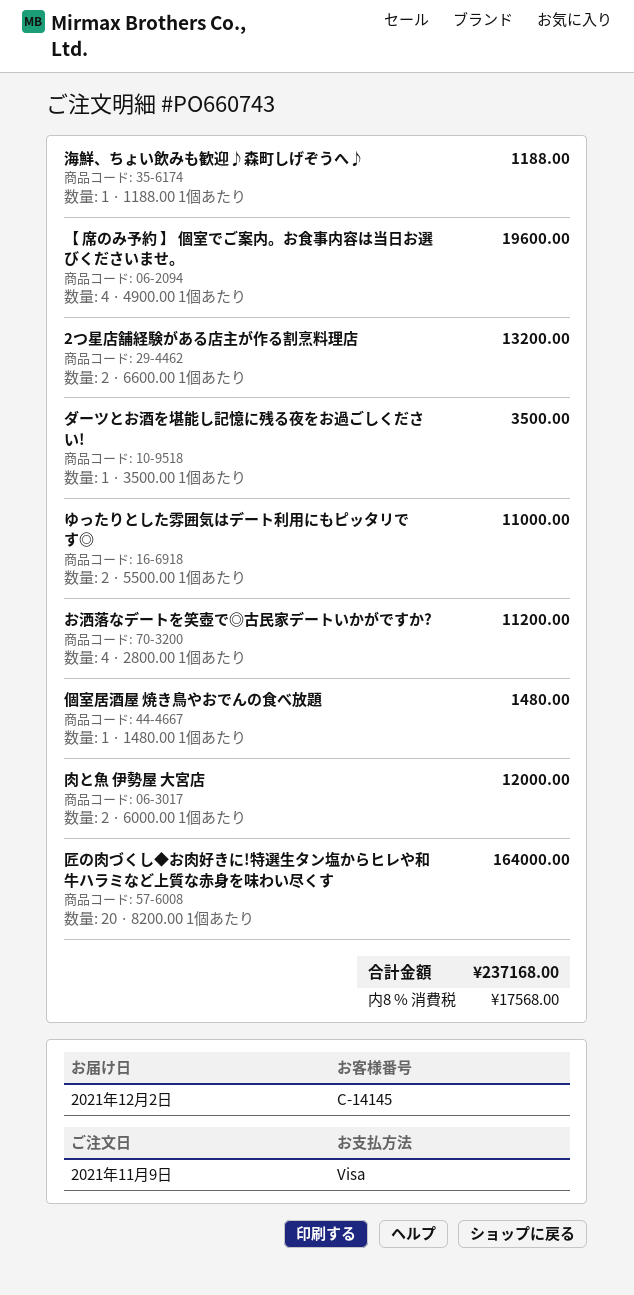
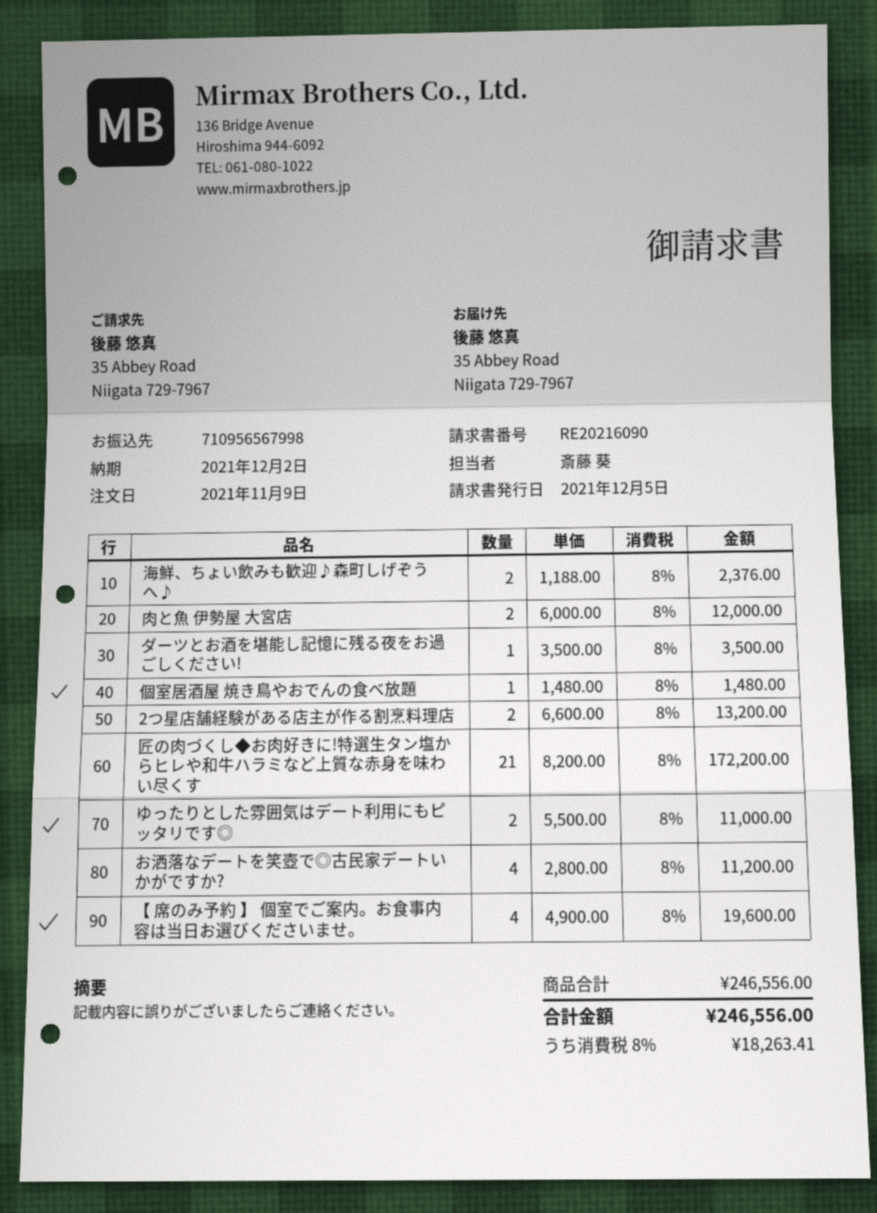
海鮮、ちょい飲みも歓迎♪森町しげぞうへ♪: 1 x 1188.00 = 1188.00 -> 2 x 1188.00 = 2376.00
匠の肉づくし◆お肉好きに!特選生タン塩からヒレや和牛ハラミなど上質な赤身を味わい尽くす: 20 x 8200.00 = 164000.00 -> 21 x 8200.00 = 172200.00
tax: 8% = 17568.00 -> 8% = 18263.41
total: 237168.00 -> 246556.00

